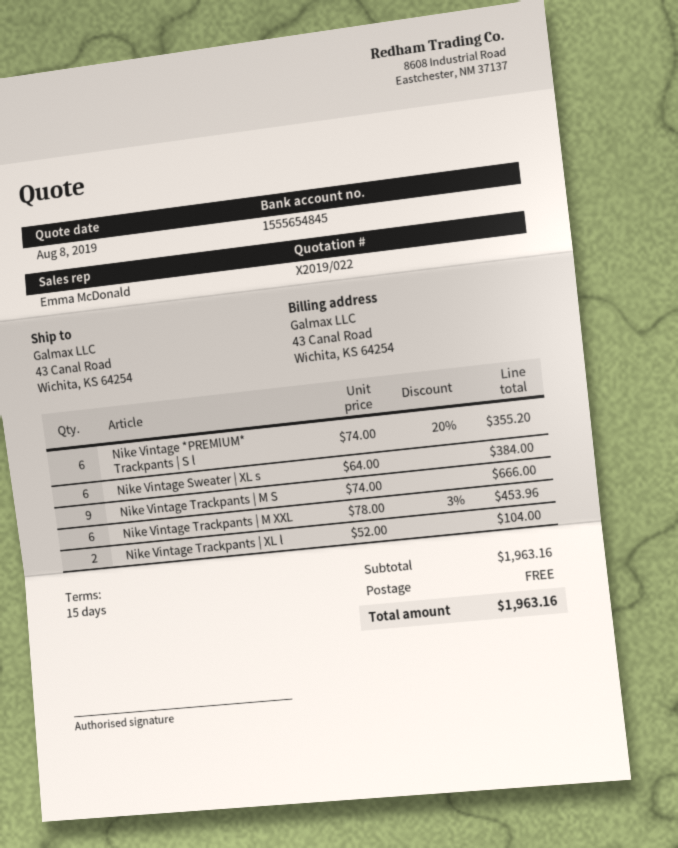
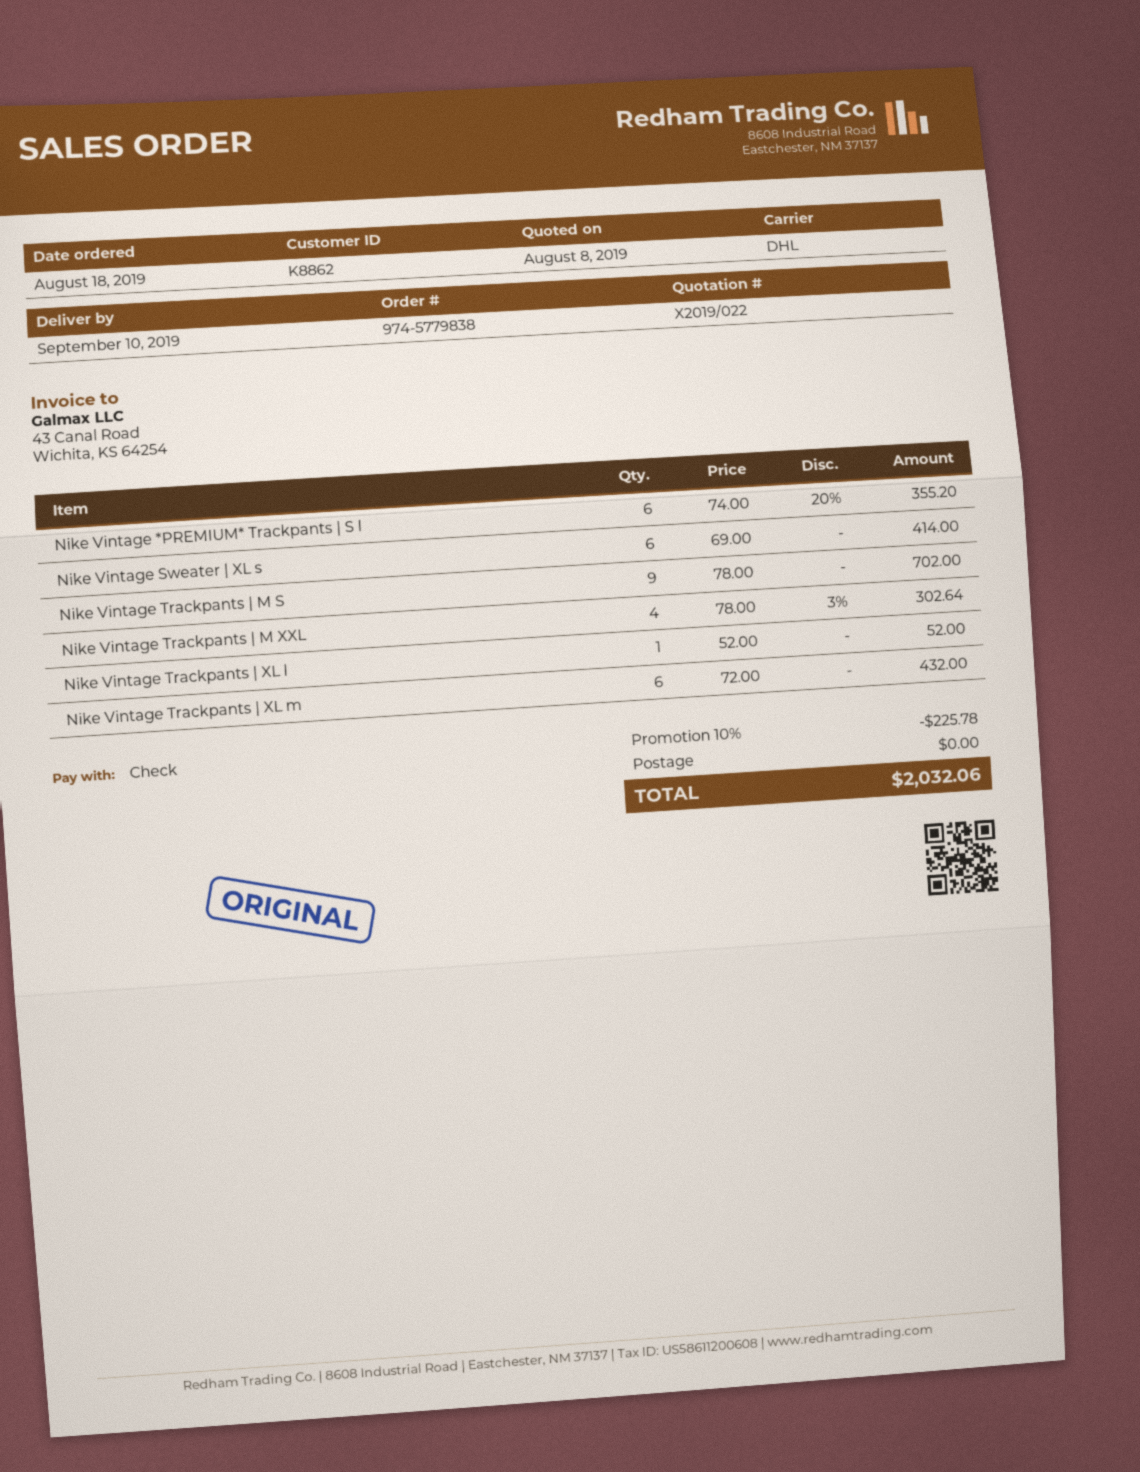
Nike Vintage Sweater | XL s: 6 x 64.00 = 384.00 -> 6 x 69.00 = 414.00
Nike Vintage Trackpants | M S: 9 x 74.00 = 666.00 -> 9 x 78.00 = 702.00
Nike Vintage Trackpants | M XXL: 6 x 78.00 - 3% = 453.96 -> 4 x 78.00 - 3% = 302.64
Nike Vintage Trackpants | XL l: 2 x 52.00 = 104.00 -> 1 x 52.00 = 52.00
Nike Vintage Trackpants | XL m: none -> 6 x 72.00 = 432.00
discount: none -> 10% = 225.78
total: 1963.16 -> 2032.06

